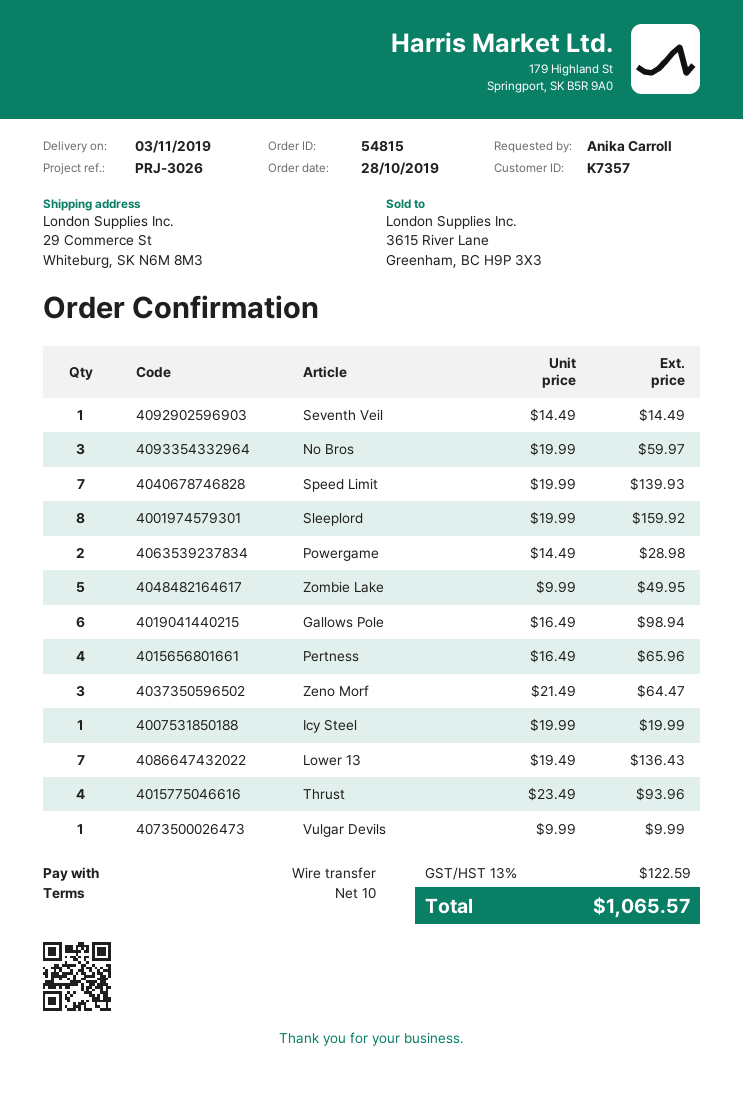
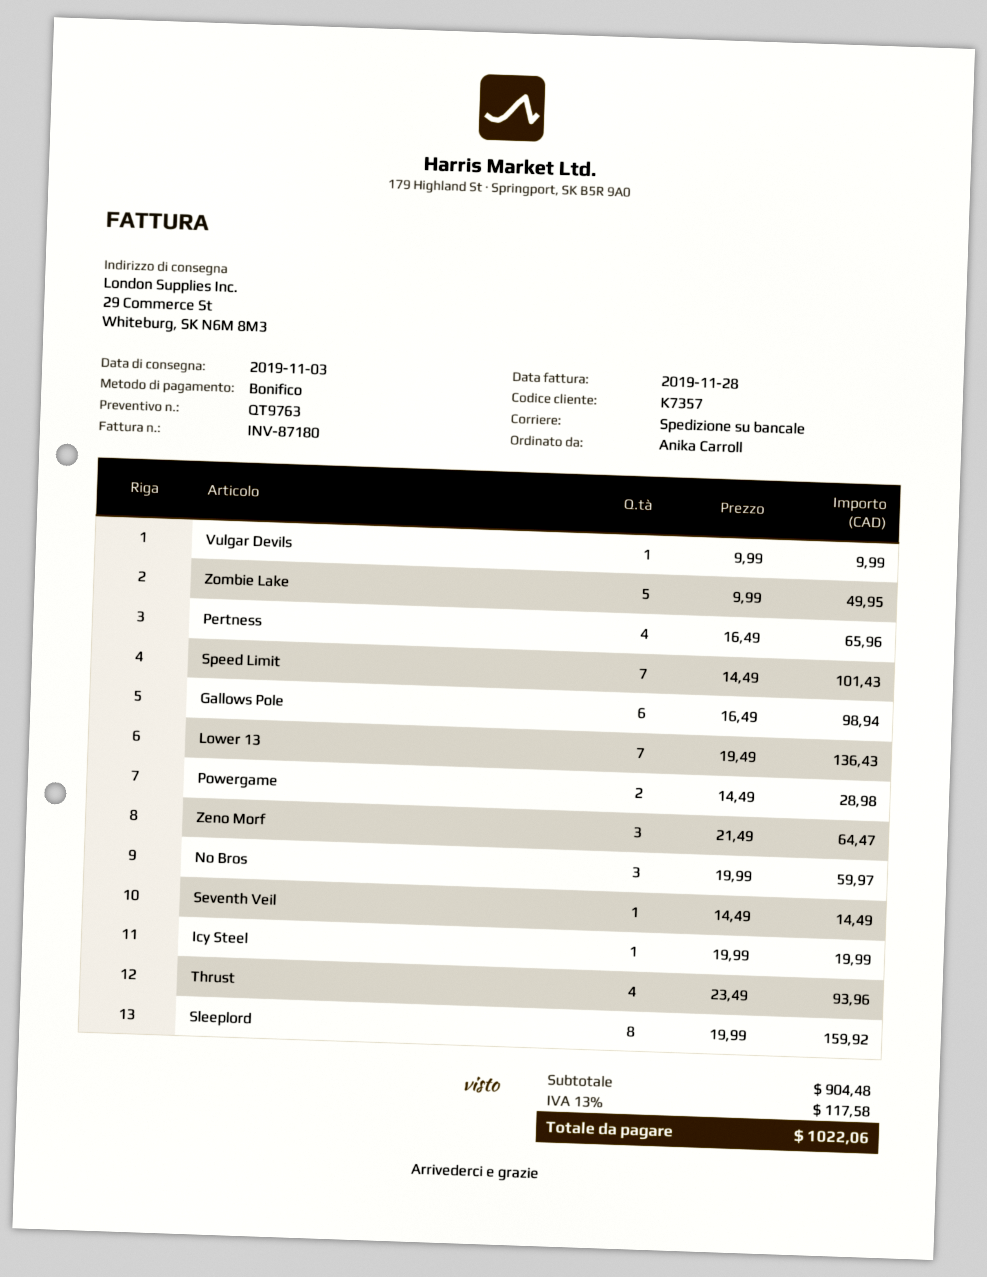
Speed Limit: 7 x 19.99 = 139.93 -> 7 x 14.49 = 101.43
tax: 13% = 122.59 -> 13% = 117.58
total: 1065.57 -> 1022.06

